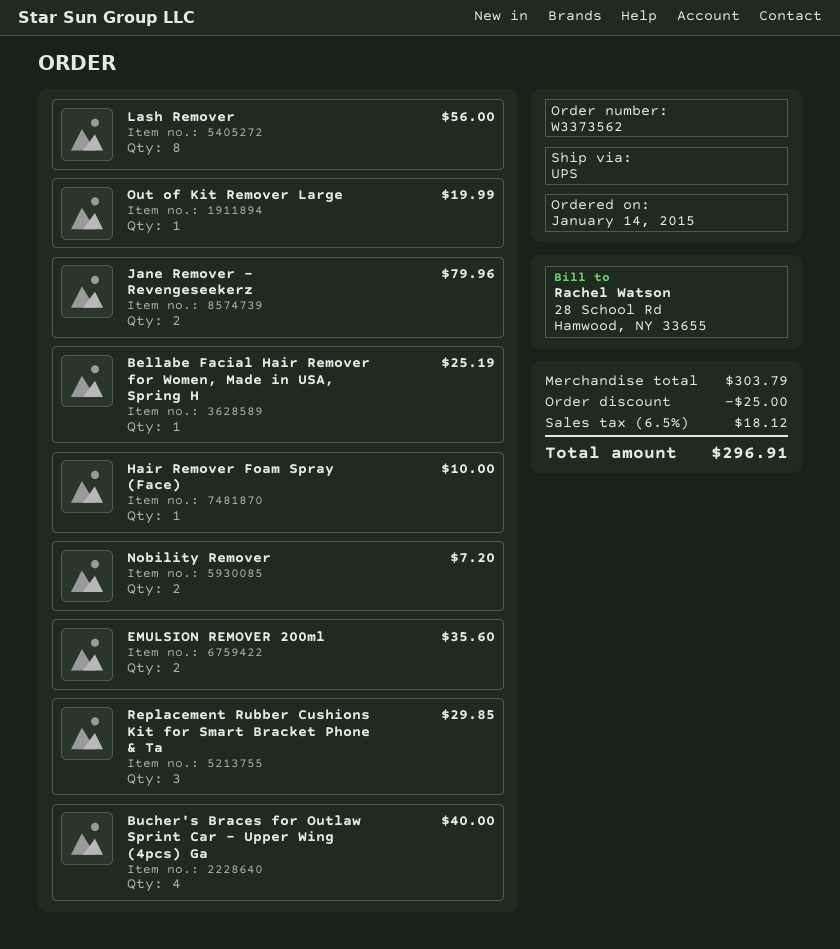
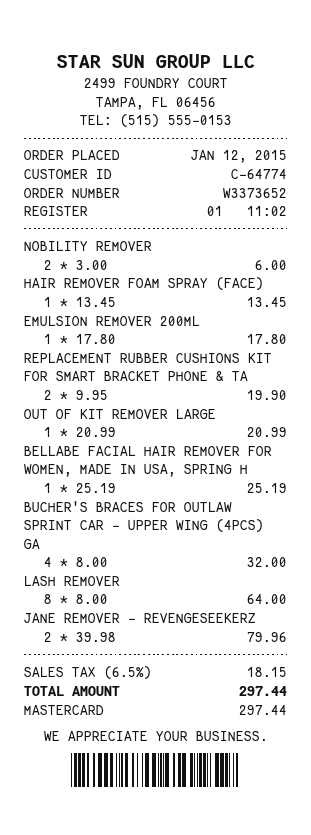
order number: W3373562 -> W3373652
order date: 2015-01-14 -> 2015-01-12
Lash Remover: 8 for 56.00 -> 8 for 64.00
Out of Kit Remover Large: 1 for 19.99 -> 1 for 20.99
Hair Remover Foam Spray (Face): 1 for 10.00 -> 1 for 13.45
Nobility Remover: 2 for 7.20 -> 2 for 6.00
EMULSION REMOVER 200ml: 2 for 35.60 -> 1 for 17.80
Replacement Rubber Cushions Kit for Smart Bracket Phone & Ta: 3 for 29.85 -> 2 for 19.90
Bucher's Braces for Outlaw Sprint Car - Upper Wing (4pcs) Ga: 4 for 40.00 -> 4 for 32.00
discount: 25.00 -> none
tax: 6.5% = 18.12 -> 6.5% = 18.15
total: 296.91 -> 297.44

